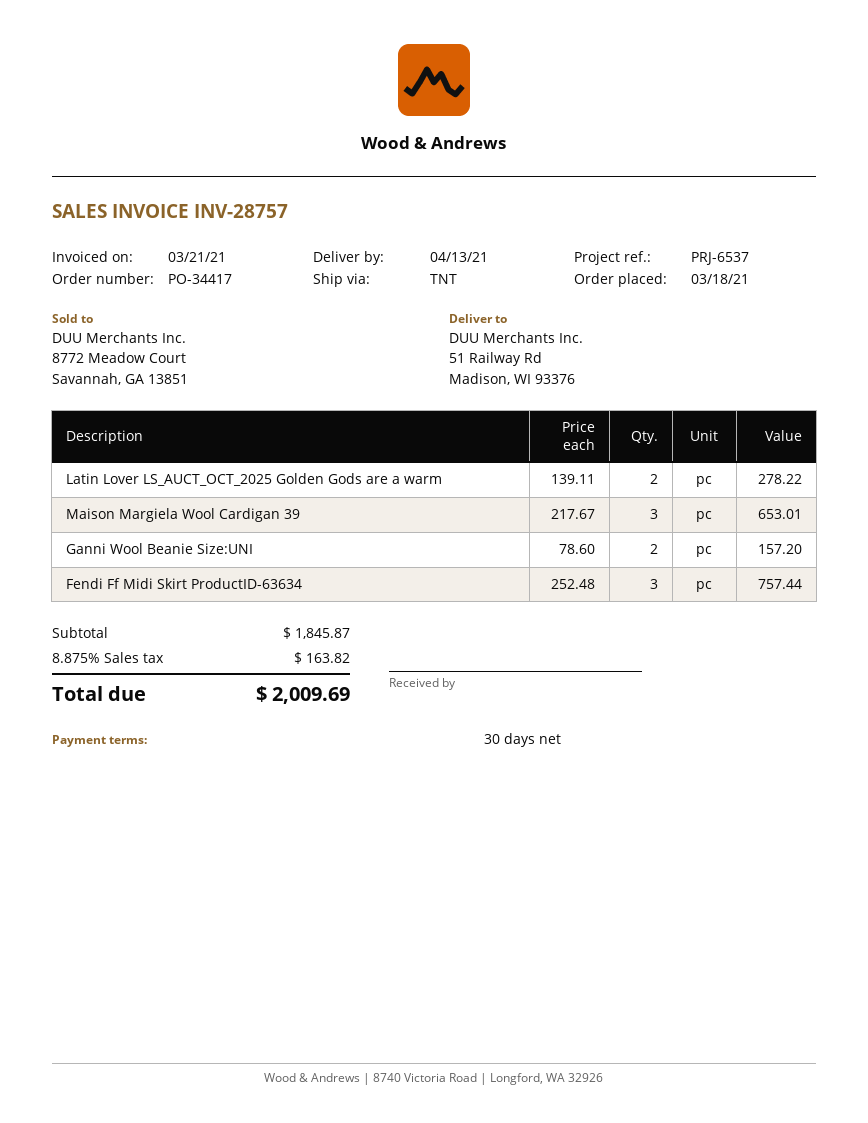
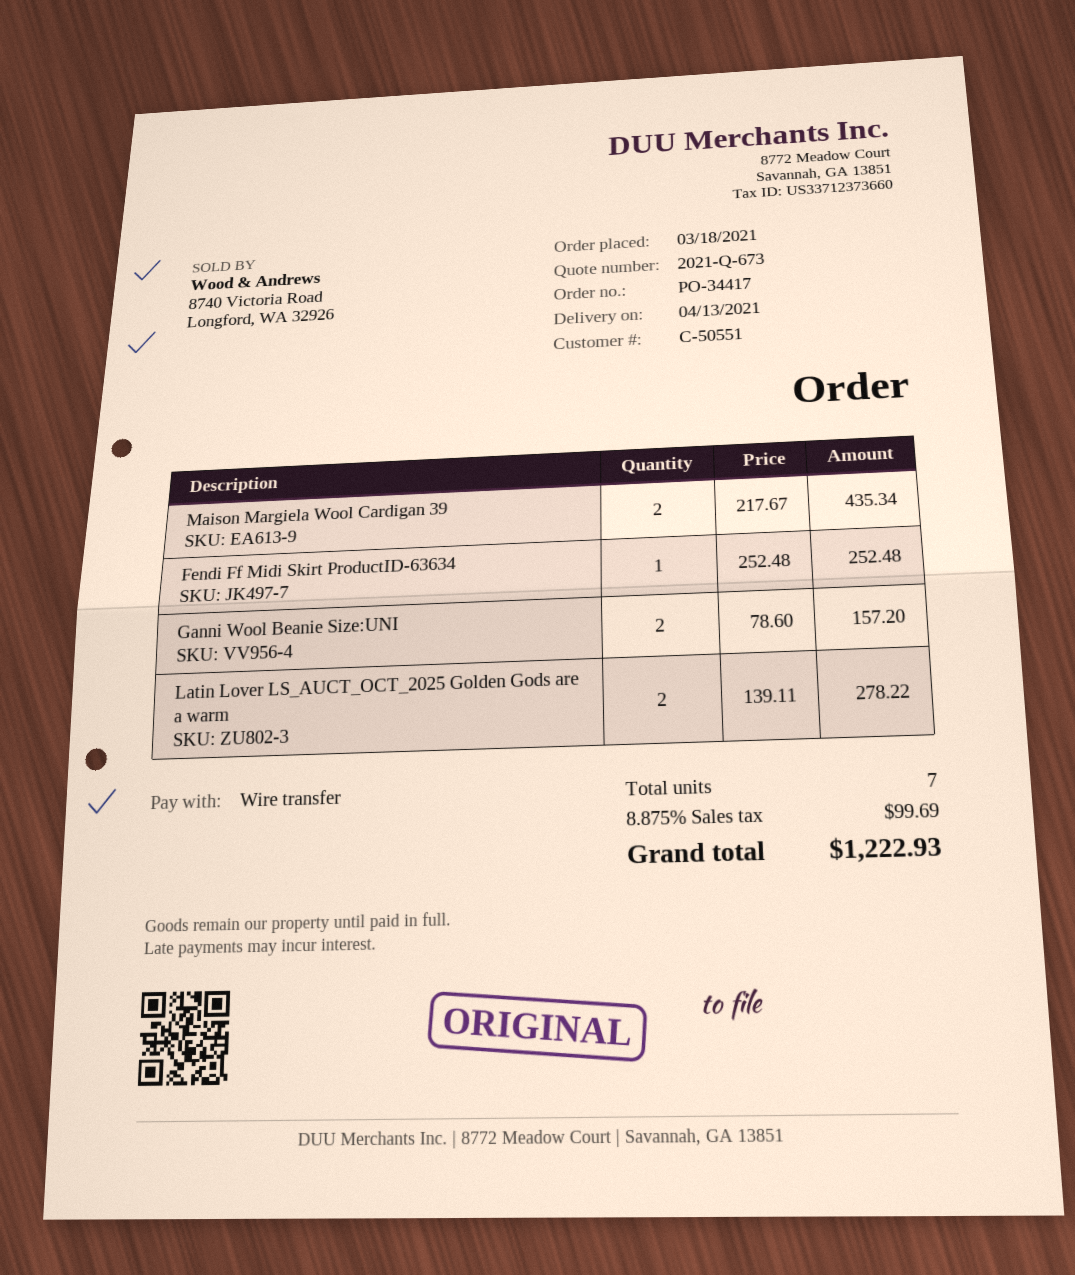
Maison Margiela Wool Cardigan 39: 3 x 217.67 = 653.01 -> 2 x 217.67 = 435.34
Fendi Ff Midi Skirt ProductID-63634: 3 x 252.48 = 757.44 -> 1 x 252.48 = 252.48
tax: 8.875% = 163.82 -> 8.875% = 99.69
total: 2009.69 -> 1222.93

